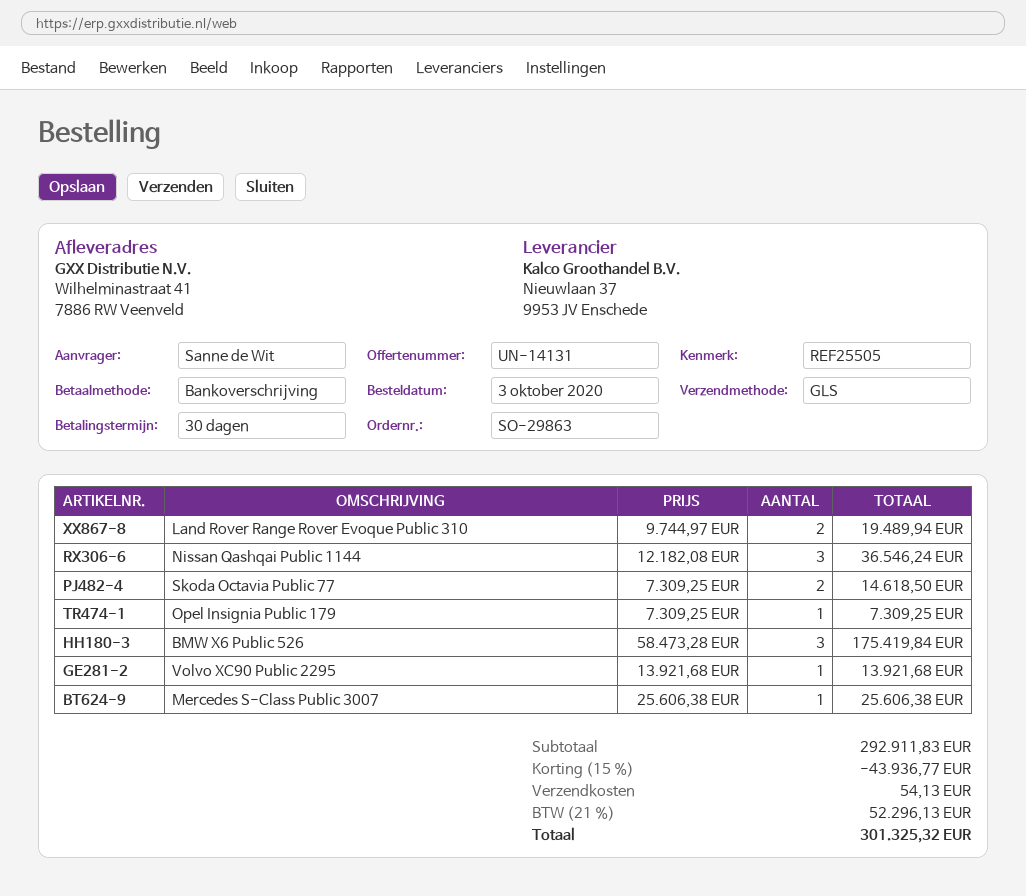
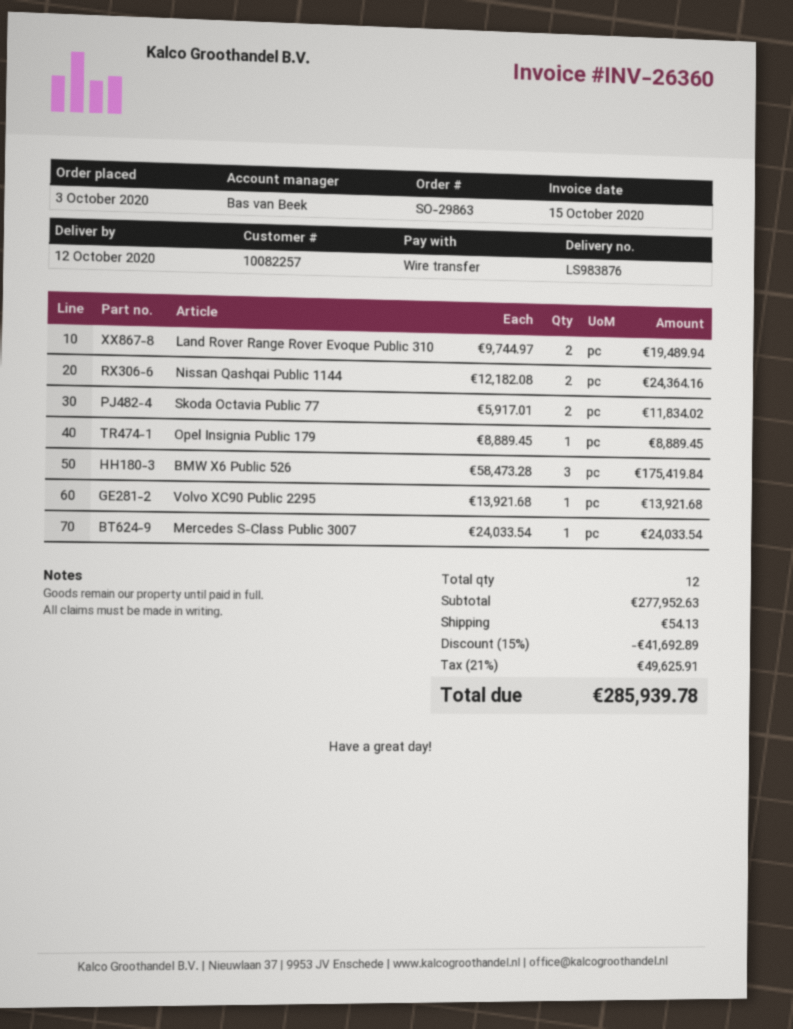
Nissan Qashqai Public 1144: 3 x 12182.08 = 36546.24 -> 2 x 12182.08 = 24364.16
Skoda Octavia Public 77: 2 x 7309.25 = 14618.50 -> 2 x 5917.01 = 11834.02
Opel Insignia Public 179: 1 x 7309.25 = 7309.25 -> 1 x 8889.45 = 8889.45
Mercedes S-Class Public 3007: 1 x 25606.38 = 25606.38 -> 1 x 24033.54 = 24033.54
subtotal: 292911.83 -> 277952.63
discount: 15% = 43936.77 -> 15% = 41692.89
tax: 21% = 52296.13 -> 21% = 49625.91
total: 301325.32 -> 285939.78

